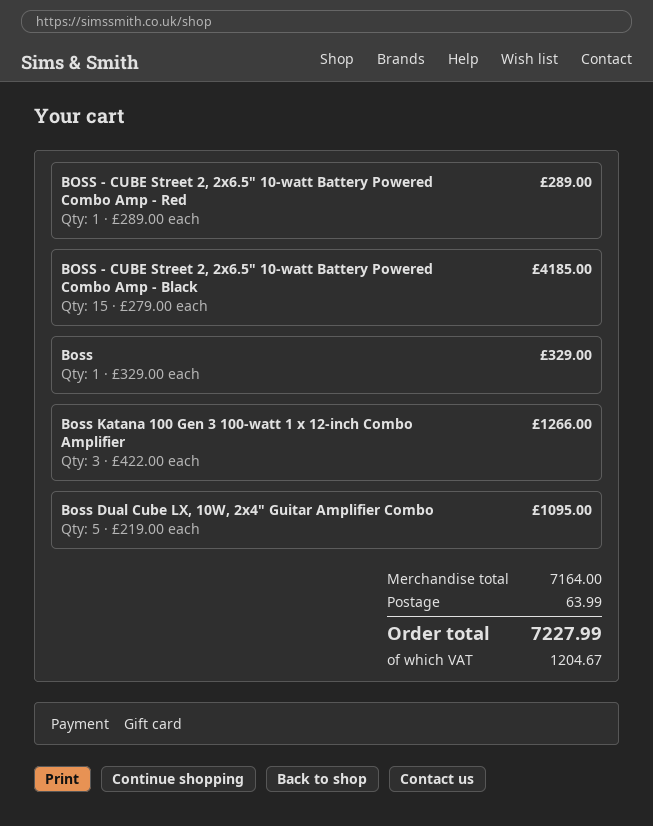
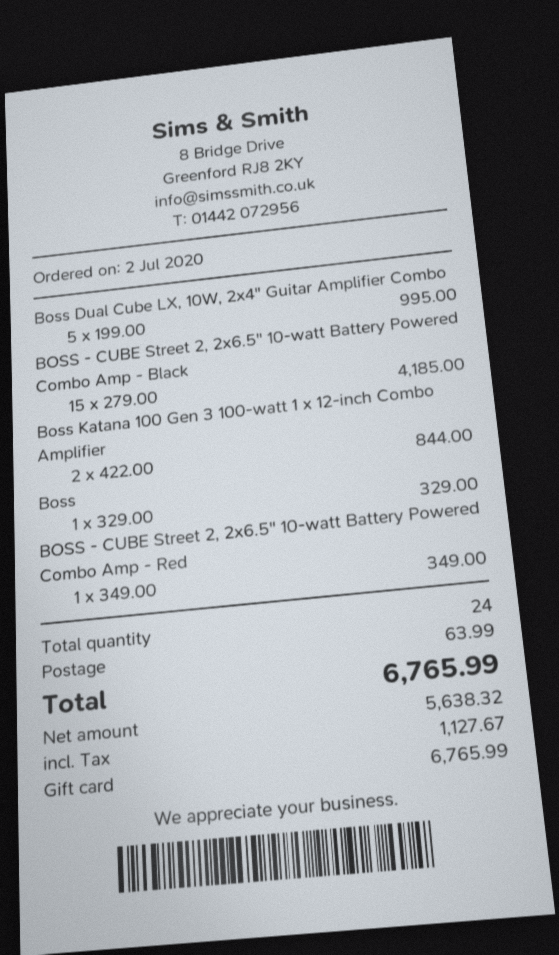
BOSS - CUBE Street 2, 2x6.5" 10-watt Battery Powered Combo Amp - Red: 1 x 289.00 = 289.00 -> 1 x 349.00 = 349.00
Boss Katana 100 Gen 3 100-watt 1 x 12-inch Combo Amplifier: 3 x 422.00 = 1266.00 -> 2 x 422.00 = 844.00
Boss Dual Cube LX, 10W, 2x4" Guitar Amplifier Combo: 5 x 219.00 = 1095.00 -> 5 x 199.00 = 995.00
tax: 1204.67 -> 1127.67
total: 7227.99 -> 6765.99

